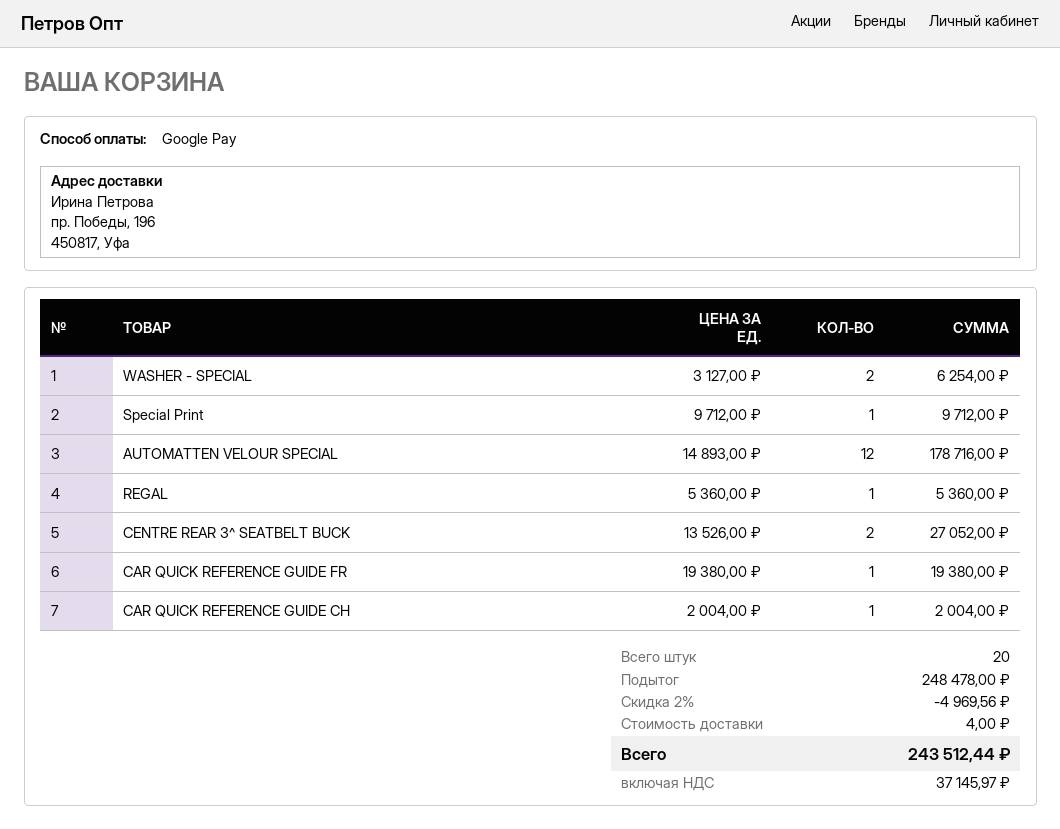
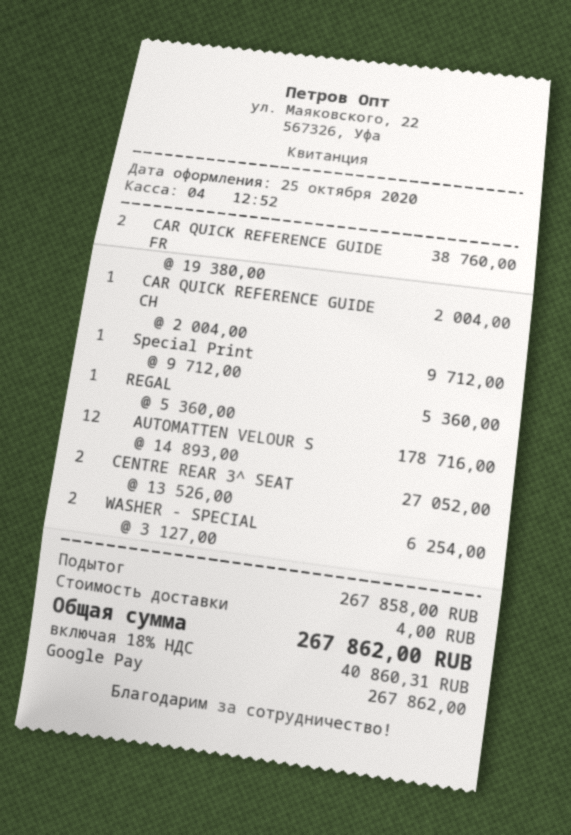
CAR QUICK REFERENCE GUIDE FR: 1 x 19380.00 = 19380.00 -> 2 x 19380.00 = 38760.00
subtotal: 248478.00 -> 267858.00
discount: 2% = 4969.56 -> none
tax: 37145.97 -> 40860.31
total: 243512.44 -> 267862.00

